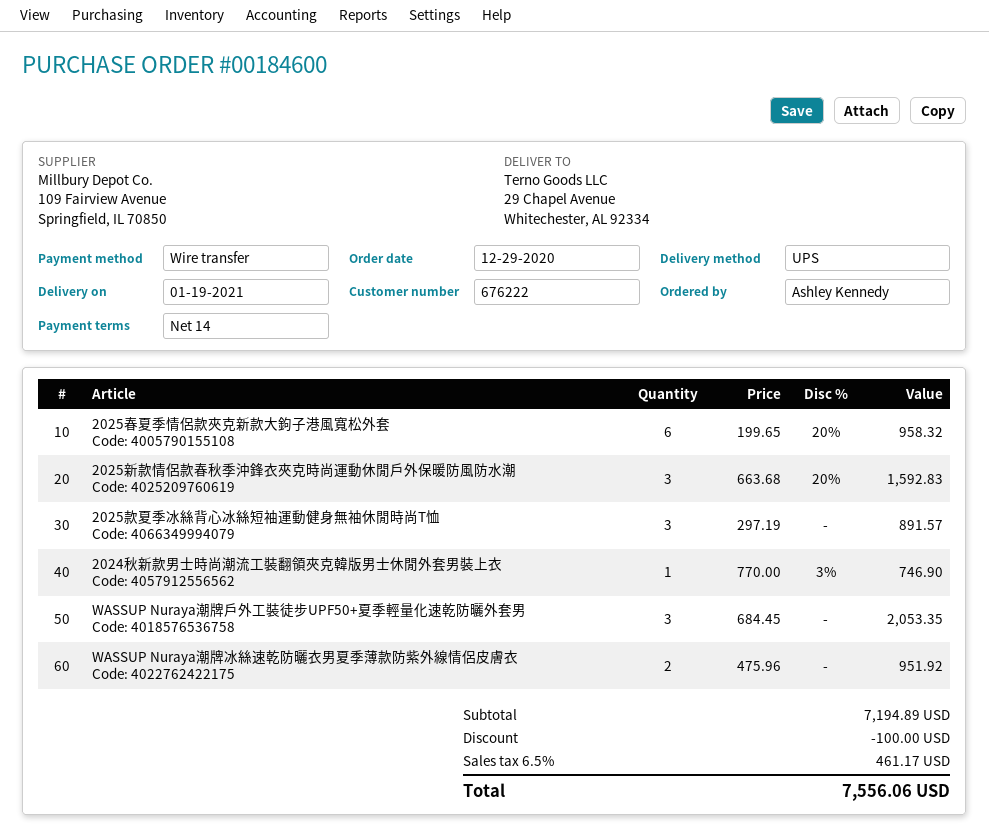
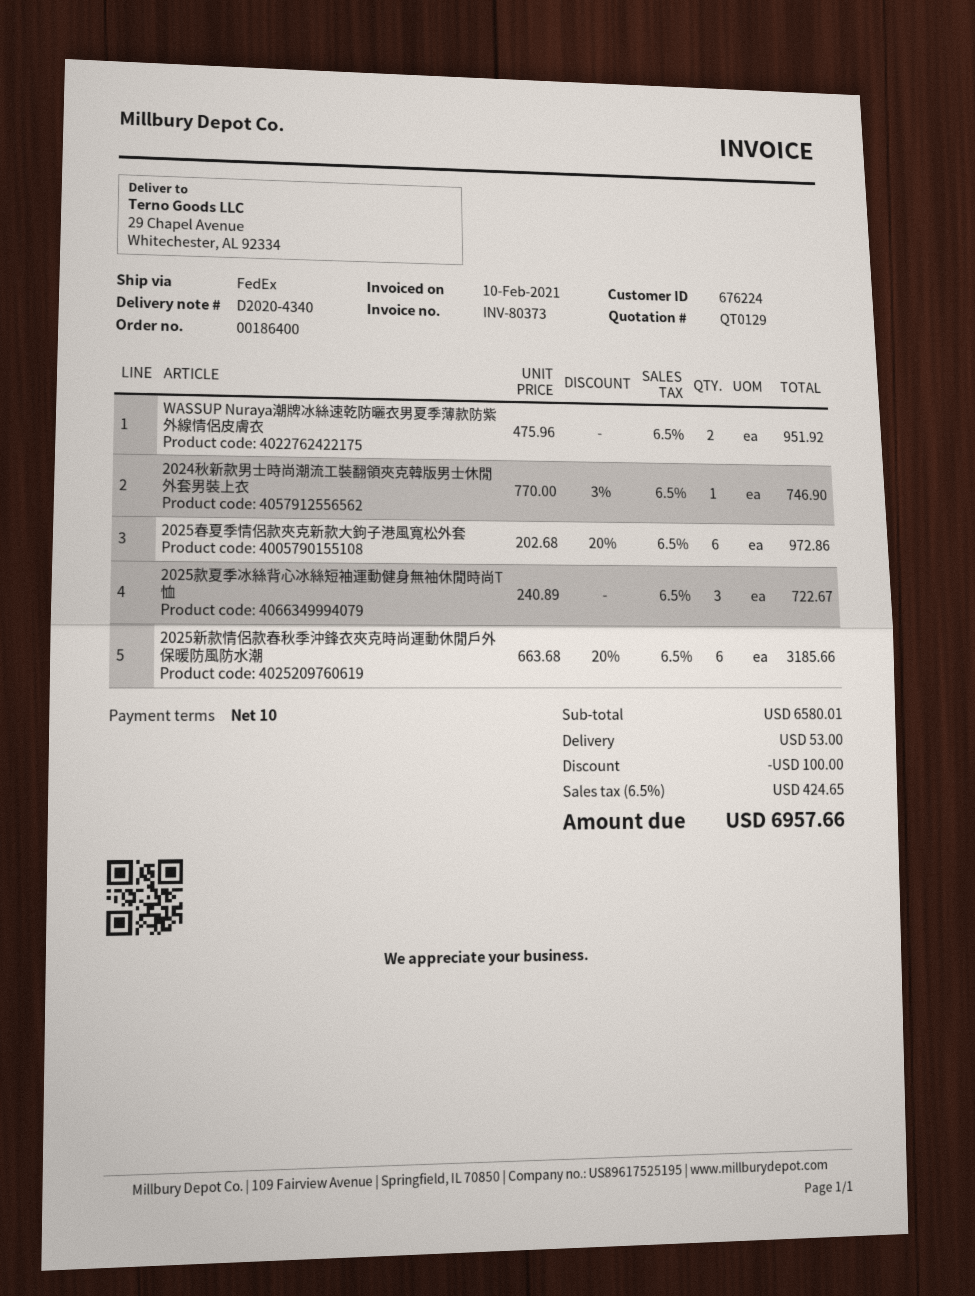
order number: 00184600 -> 00186400
payment terms: 14 days -> 10 days
customer number: 676222 -> 676224
shipping method: UPS -> FedEx
2025春夏季情侶款夾克新款大鉤子港風寬松外套: 6 x 199.65 - 20% = 958.32 -> 6 x 202.68 - 20% = 972.86
2025新款情侶款春秋季沖鋒衣夾克時尚運動休閒戶外保暖防風防水潮: 3 x 663.68 - 20% = 1592.83 -> 6 x 663.68 - 20% = 3185.66
2025款夏季冰絲背心冰絲短袖運動健身無袖休閒時尚T恤: 3 x 297.19 = 891.57 -> 3 x 240.89 = 722.67
WASSUP Nuraya潮牌戶外工裝徒步UPF50+夏季輕量化速乾防曬外套男: 3 x 684.45 = 2053.35 -> none
subtotal: 7194.89 -> 6580.01
shipping: none -> 53.00
tax: 6.5% = 461.17 -> 6.5% = 424.65
total: 7556.06 -> 6957.66

